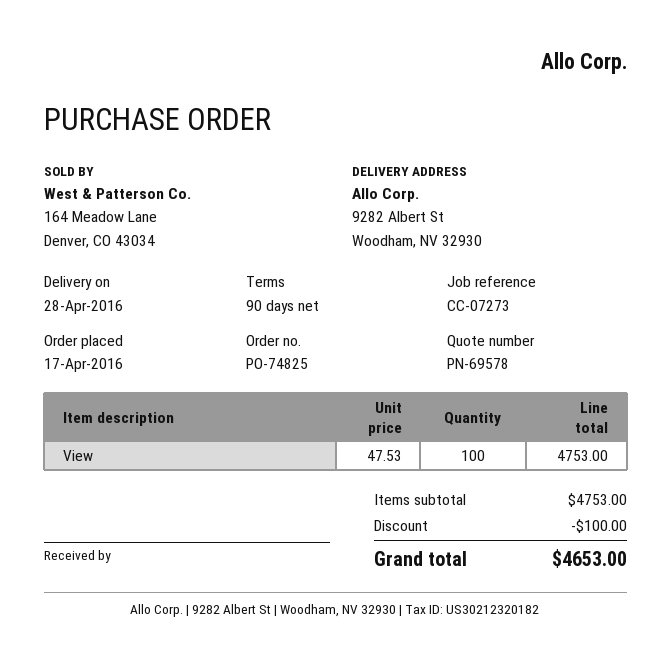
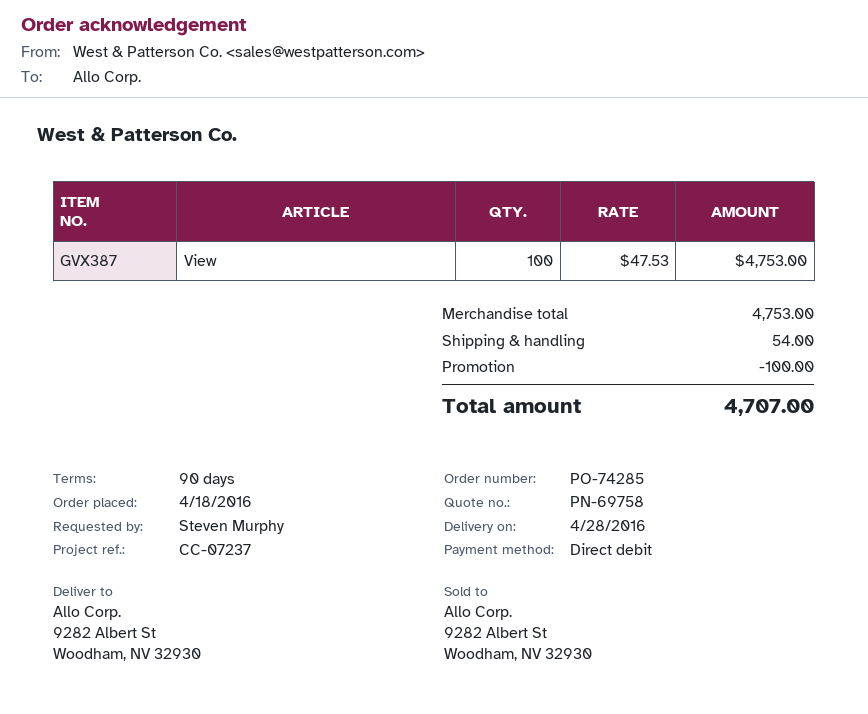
quote number: PN-69578 -> PN-69758
order number: PO-74825 -> PO-74285
order date: 2016-04-17 -> 2016-04-18
reference: CC-07273 -> CC-07237
shipping: none -> 54.00
total: 4653.00 -> 4707.00

